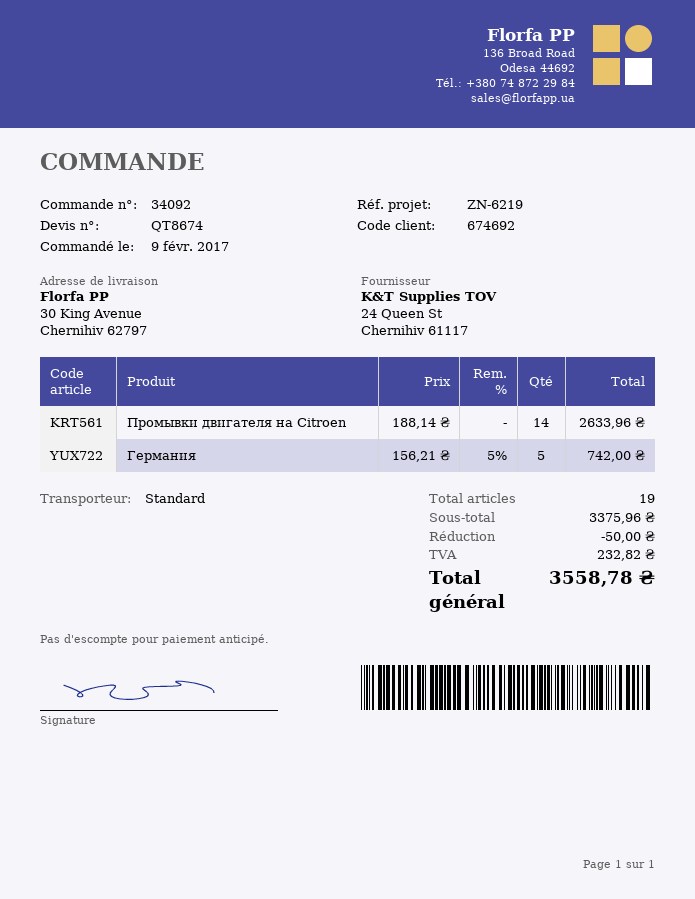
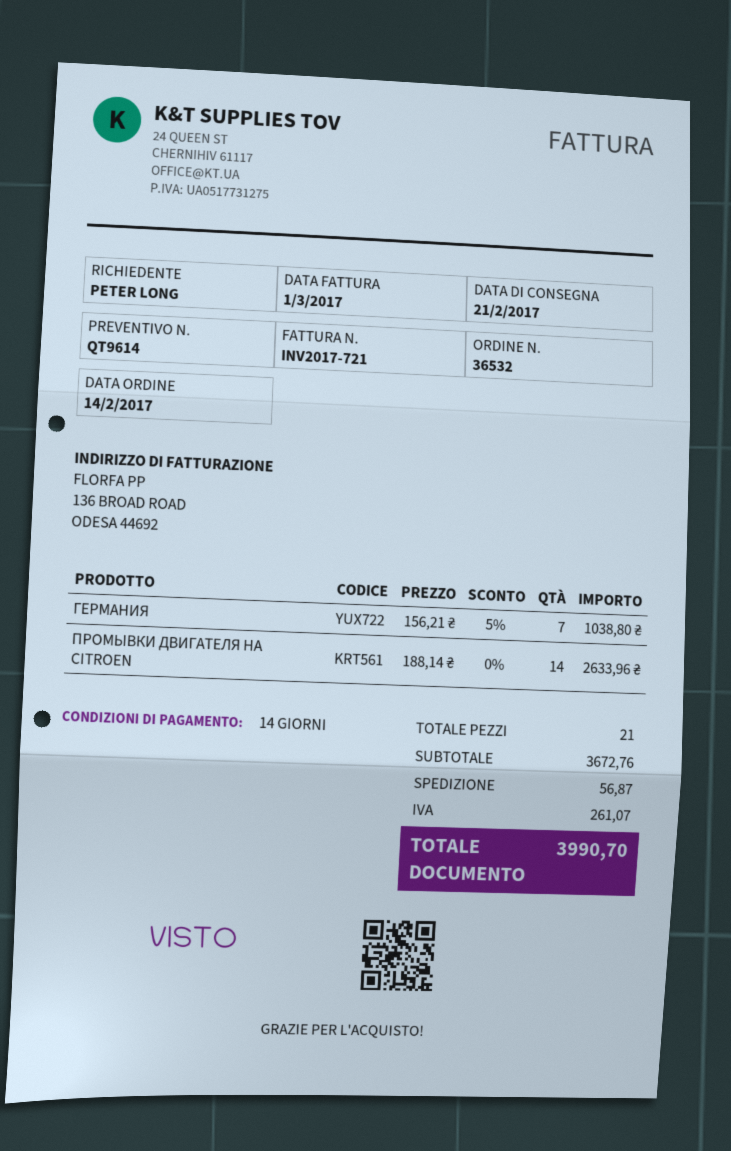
quote number: QT8674 -> QT9614
order number: 34092 -> 36532
order date: 2017-02-09 -> 2017-02-14
Германия: 5 x 156.21 - 5% = 742.00 -> 7 x 156.21 - 5% = 1038.80
total quantity: 19 -> 21
subtotal: 3375.96 -> 3672.76
discount: 50.00 -> none
shipping: none -> 56.87
tax: 232.82 -> 261.07
total: 3558.78 -> 3990.70

